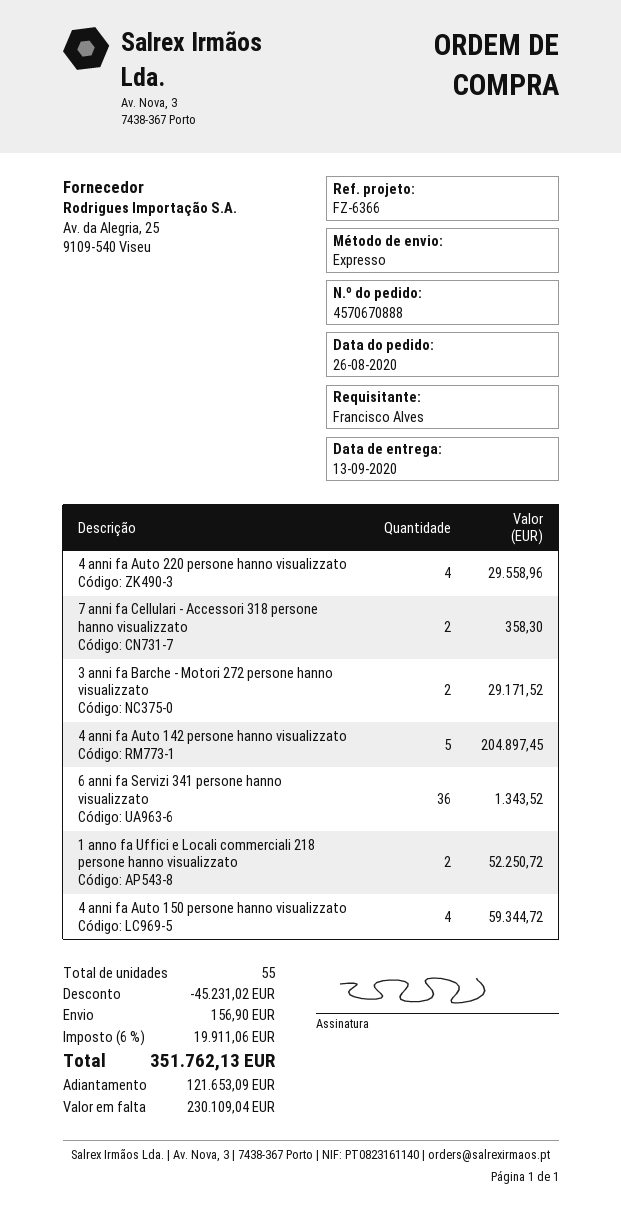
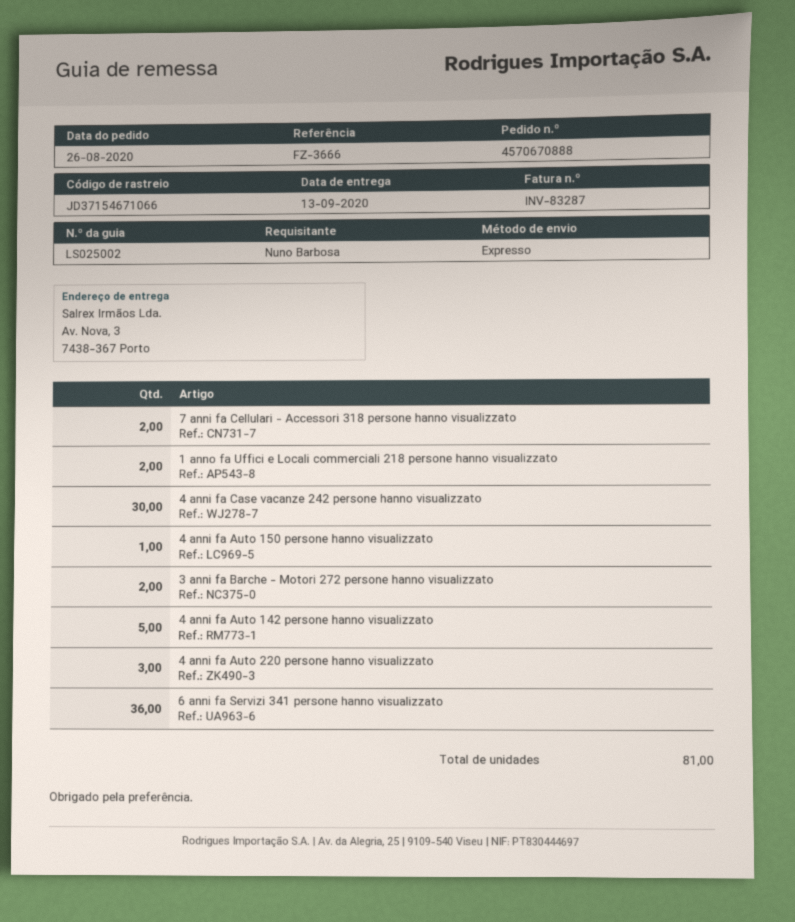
reference: FZ-6366 -> FZ-3666
ordered by: Francisco Alves -> Nuno Barbosa
4 anni fa Auto 220 persone hanno visualizzato: 4 -> 3
4 anni fa Auto 150 persone hanno visualizzato: 4 -> 1
4 anni fa Case vacanze 242 persone hanno visualizzato: none -> 30
total quantity: 55 -> 81

